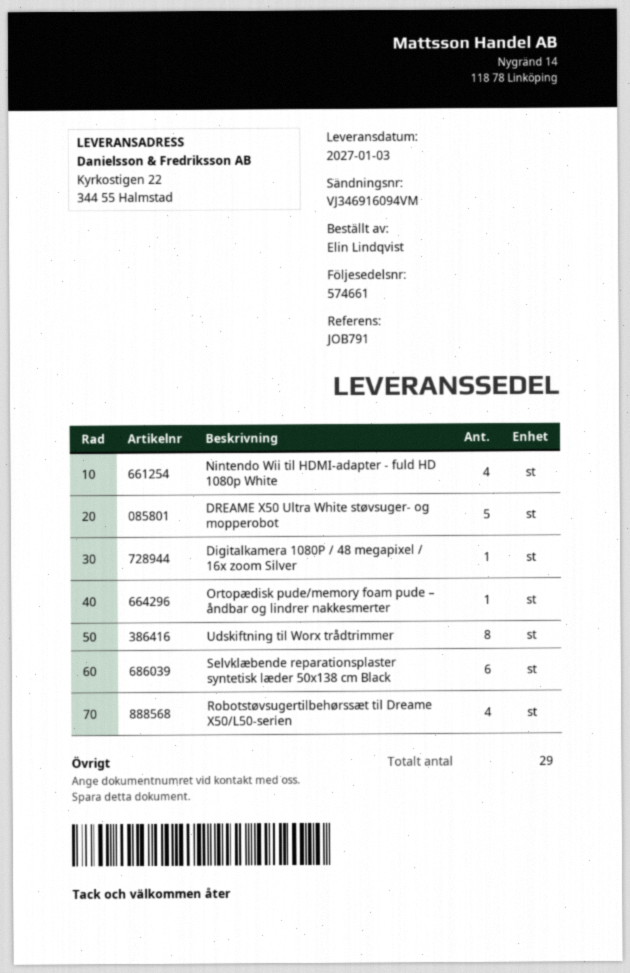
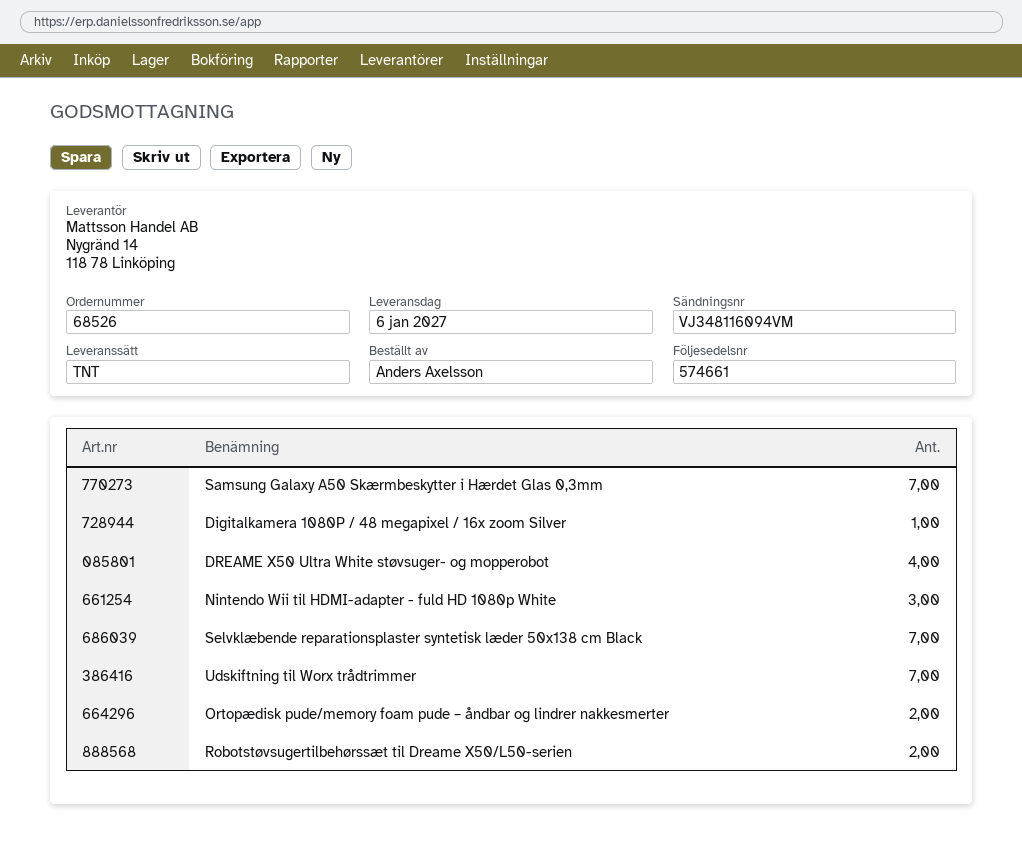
delivery date: 2027-01-03 -> 2027-01-06
ordered by: Elin Lindqvist -> Anders Axelsson
tracking number: VJ346916094VM -> VJ348116094VM
Nintendo Wii til HDMI-adapter - fuld HD 1080p White: 4 -> 3
DREAME X50 Ultra White støvsuger- og mopperobot: 5 -> 4
Ortopædisk pude/memory foam pude – åndbar og lindrer nakkesmerter: 1 -> 2
Udskiftning til Worx trådtrimmer: 8 -> 7
Selvklæbende reparationsplaster syntetisk læder 50x138 cm Black: 6 -> 7
Robotstøvsugertilbehørssæt til Dreame X50/L50-serien: 4 -> 2
Samsung Galaxy A50 Skærmbeskytter i Hærdet Glas 0,3mm: none -> 7

